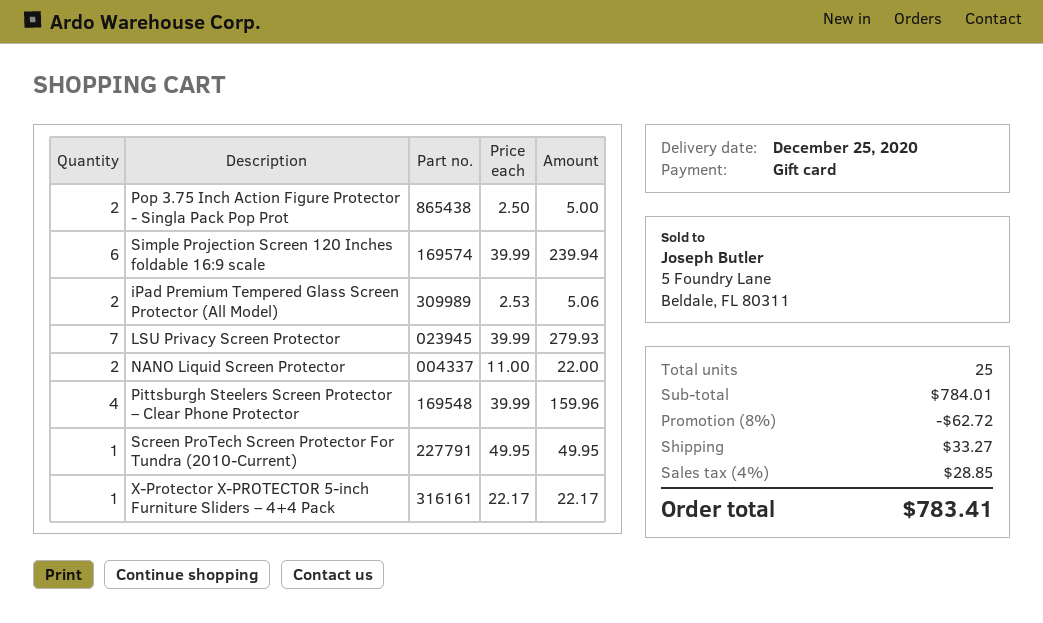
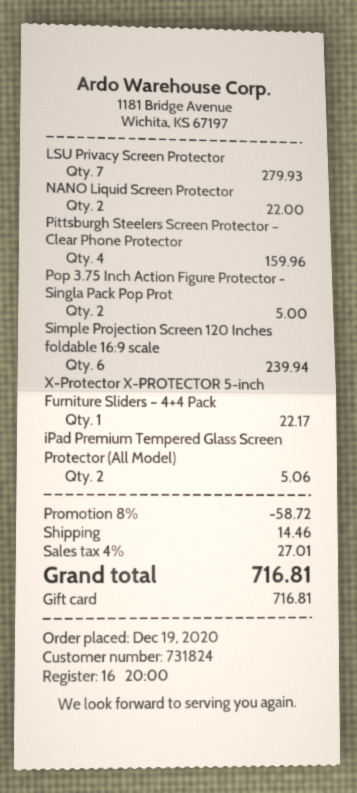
Screen ProTech Screen Protector For Tundra (2010-Current): 1 for 49.95 -> none
discount: 8% = 62.72 -> 8% = 58.72
shipping: 33.27 -> 14.46
tax: 4% = 28.85 -> 4% = 27.01
total: 783.41 -> 716.81

